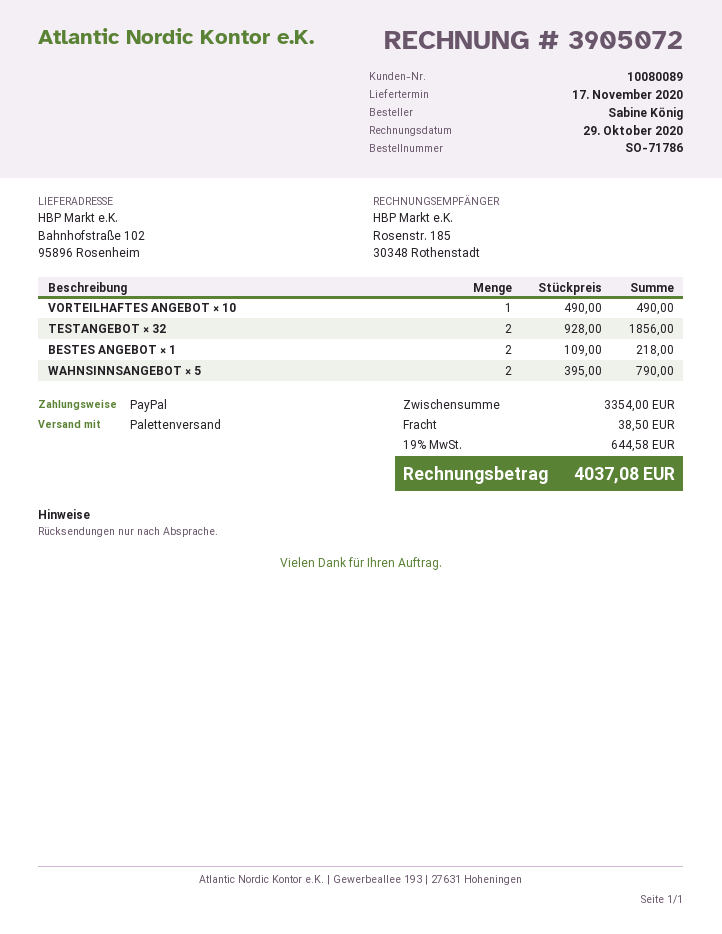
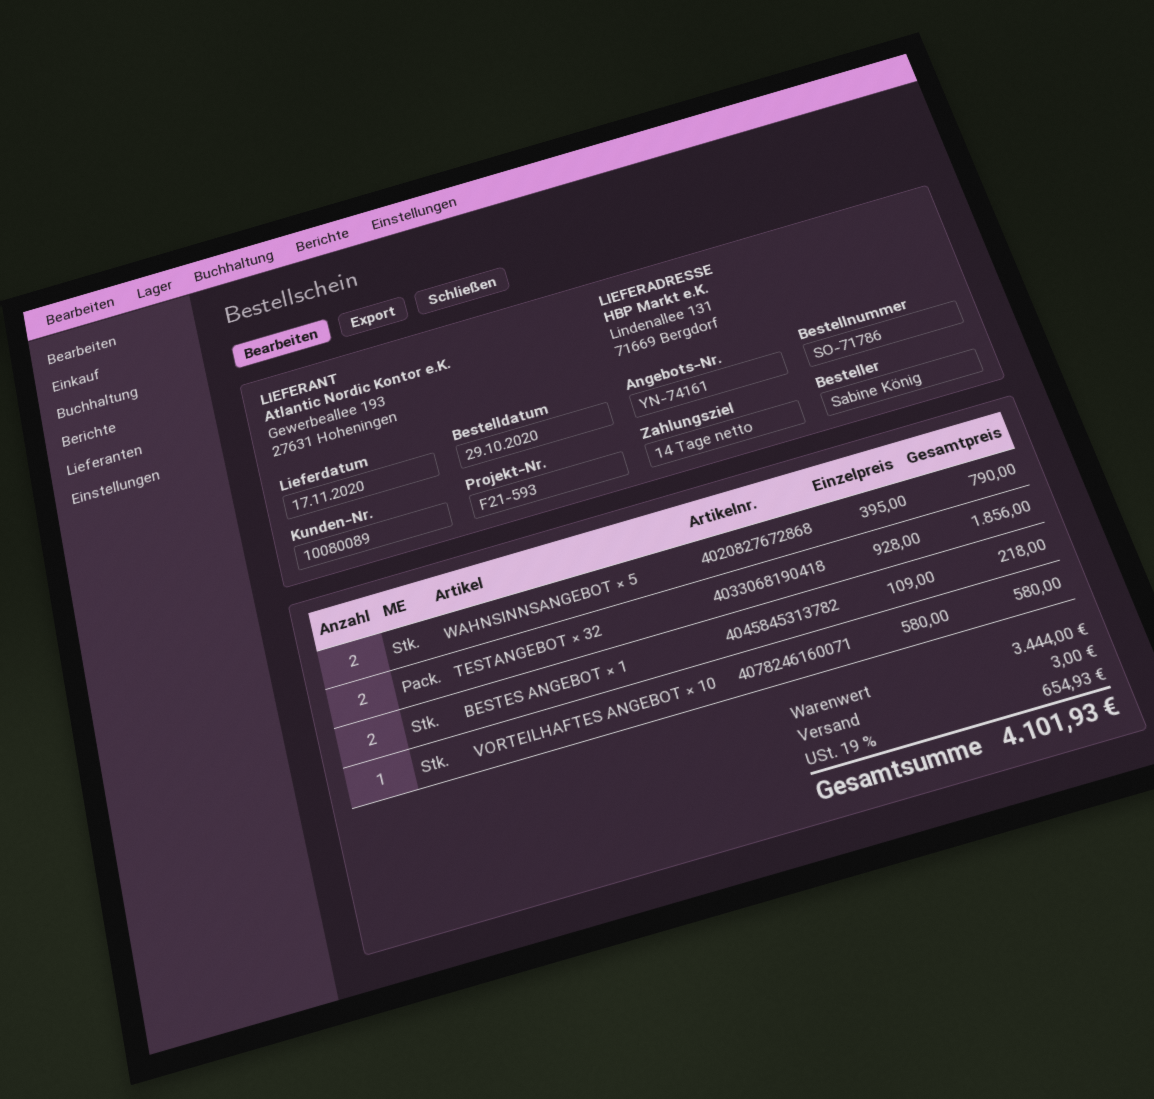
ship to: Bahnhofstraße 102, 95896 Rosenheim -> Lindenallee 131, 71669 Bergdorf
VORTEILHAFTES ANGEBOT × 10: 1 x 490.00 = 490.00 -> 1 x 580.00 = 580.00
subtotal: 3354.00 -> 3444.00
shipping: 38.50 -> 3.00
tax: 19% = 644.58 -> 19% = 654.93
total: 4037.08 -> 4101.93

